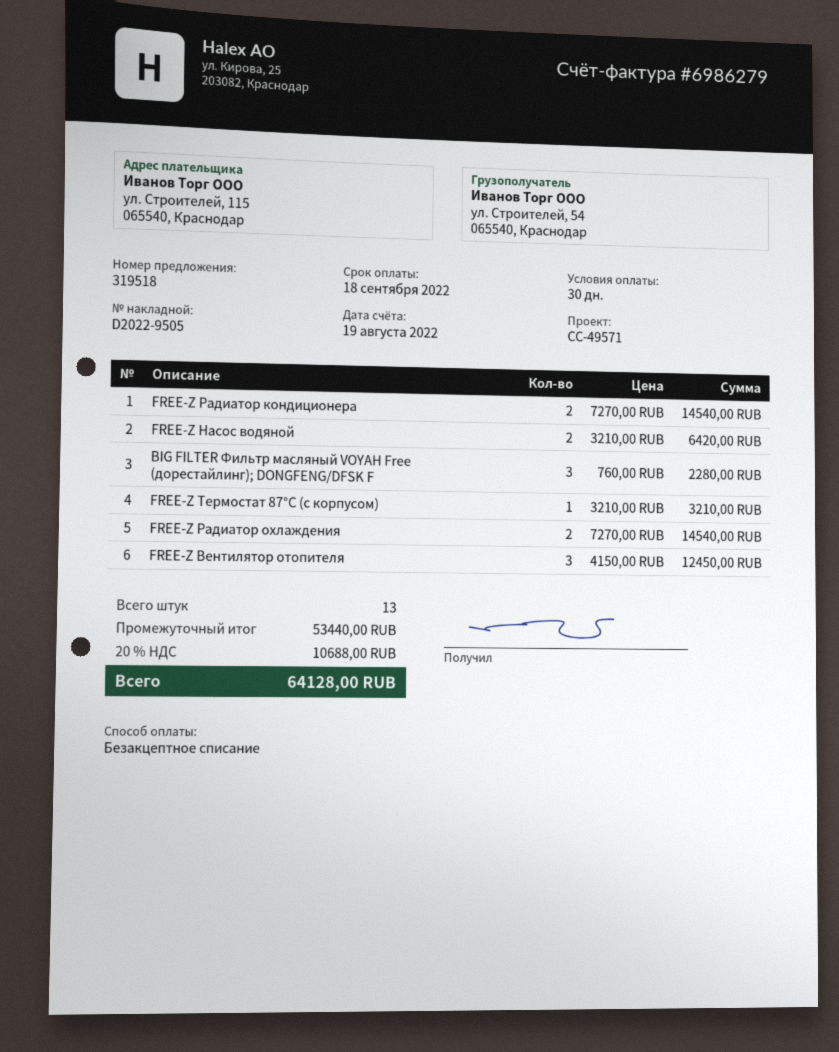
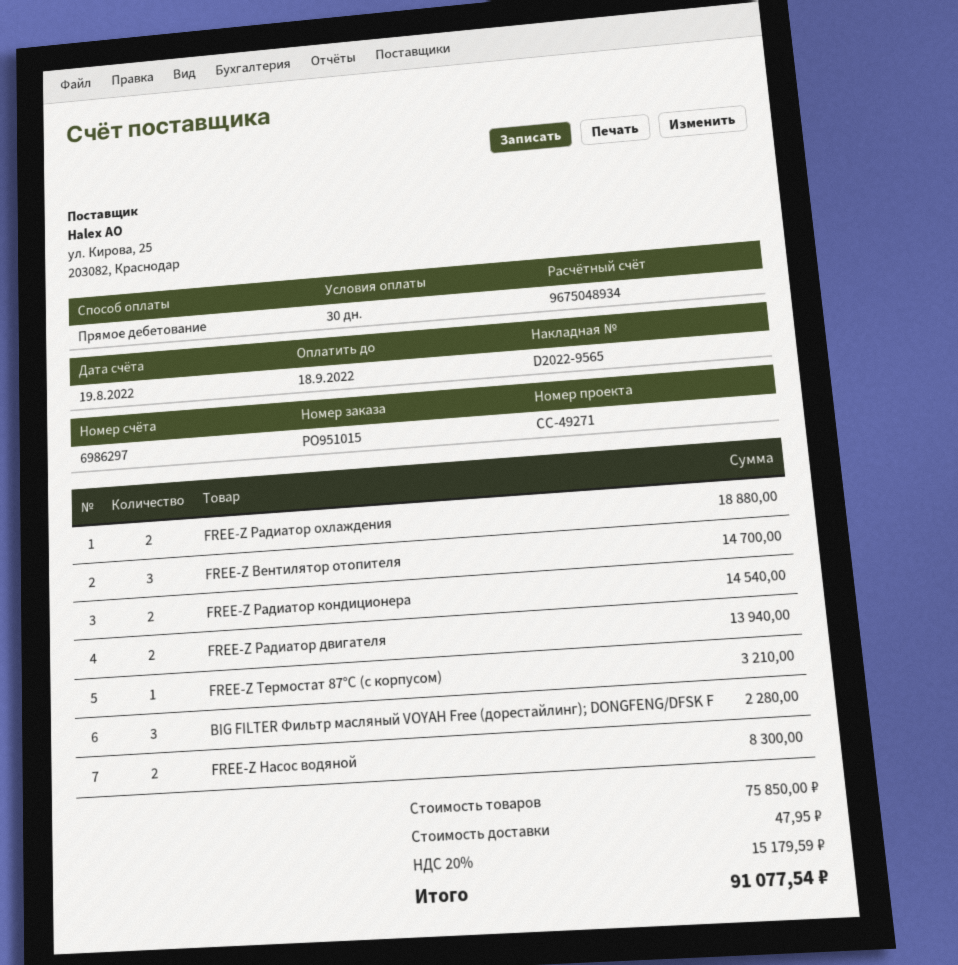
delivery note number: D2022-9505 -> D2022-9565
invoice number: 6986279 -> 6986297
reference: CC-49571 -> CC-49271
FREE-Z Насос водяной: 2 for 6420.00 -> 2 for 8300.00
FREE-Z Радиатор охлаждения: 2 for 14540.00 -> 2 for 18880.00
FREE-Z Вентилятор отопителя: 3 for 12450.00 -> 3 for 14700.00
FREE-Z Радиатор двигателя: none -> 2 for 13940.00
subtotal: 53440.00 -> 75850.00
shipping: none -> 47.95
tax: 20% = 10688.00 -> 20% = 15179.59
total: 64128.00 -> 91077.54

